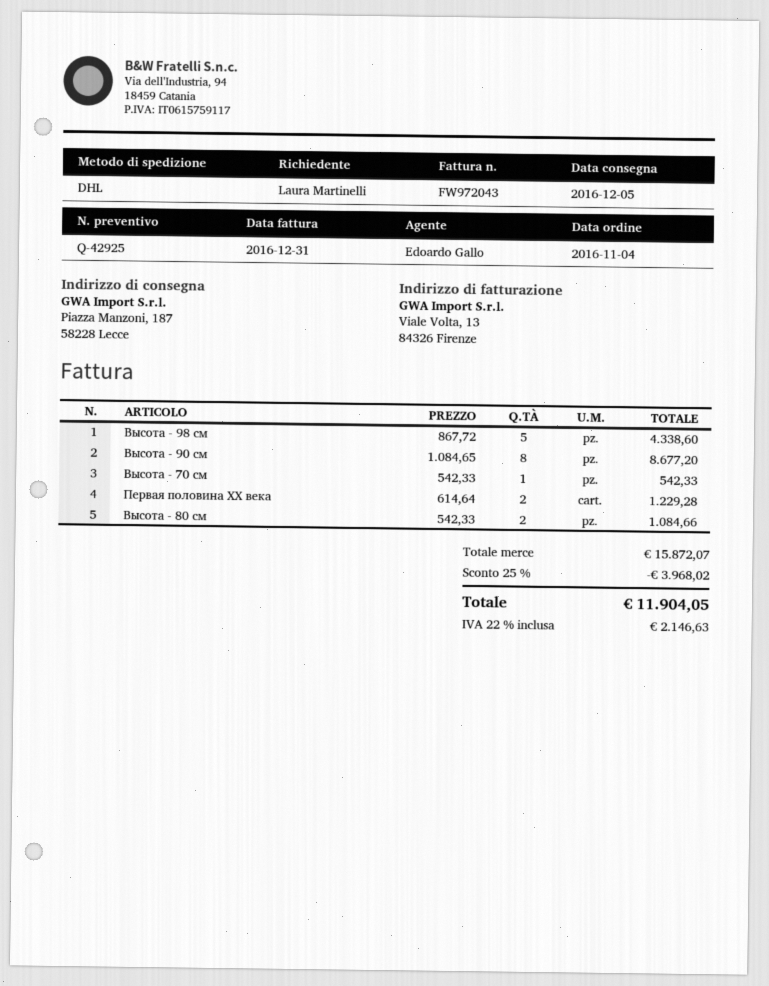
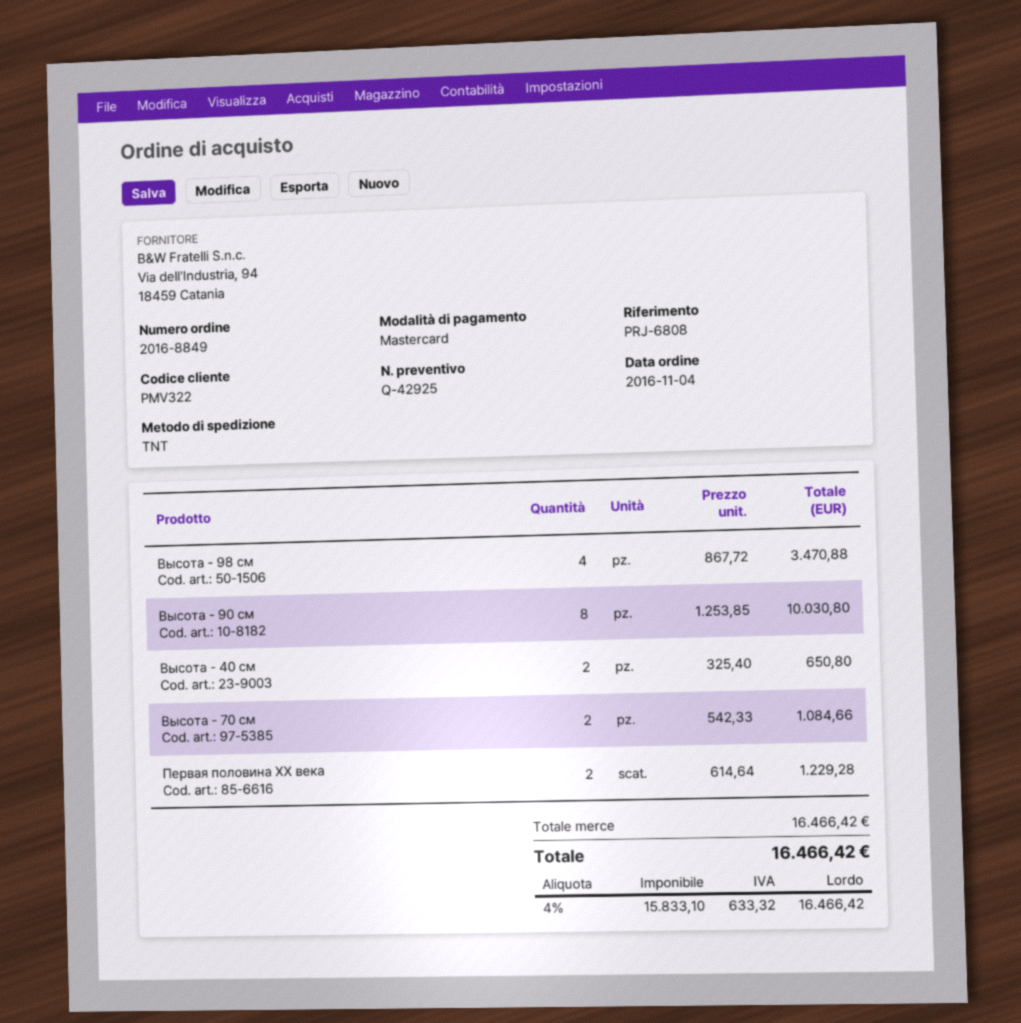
shipping method: DHL -> TNT
Высота - 98 см: 5 x 867.72 = 4338.60 -> 4 x 867.72 = 3470.88
Высота - 90 см: 8 x 1084.65 = 8677.20 -> 8 x 1253.85 = 10030.80
Высота - 70 см: 1 x 542.33 = 542.33 -> 2 x 542.33 = 1084.66
Высота - 80 см: 2 x 542.33 = 1084.66 -> none
Высота - 40 см: none -> 2 x 325.40 = 650.80
subtotal: 15872.07 -> 16466.42
discount: 25% = 3968.02 -> none
tax: 22% = 2146.63 -> 4% = 633.32
total: 11904.05 -> 16466.42

